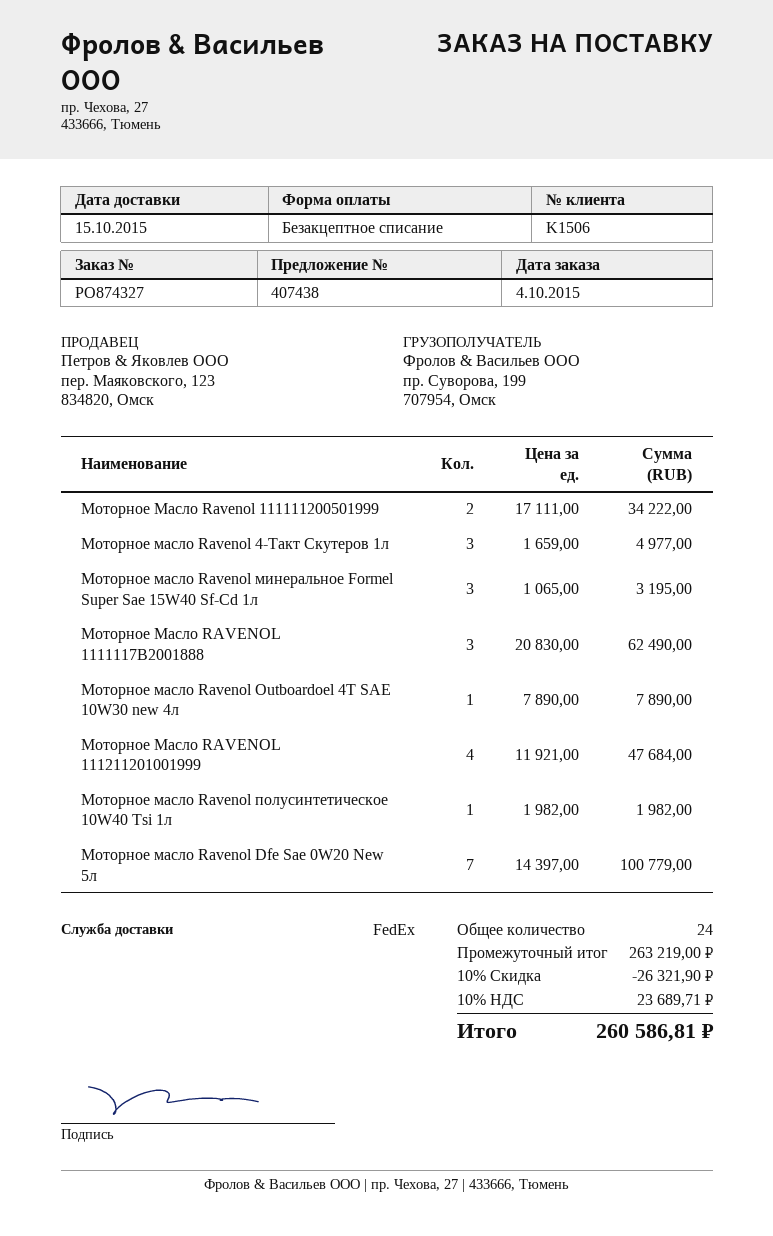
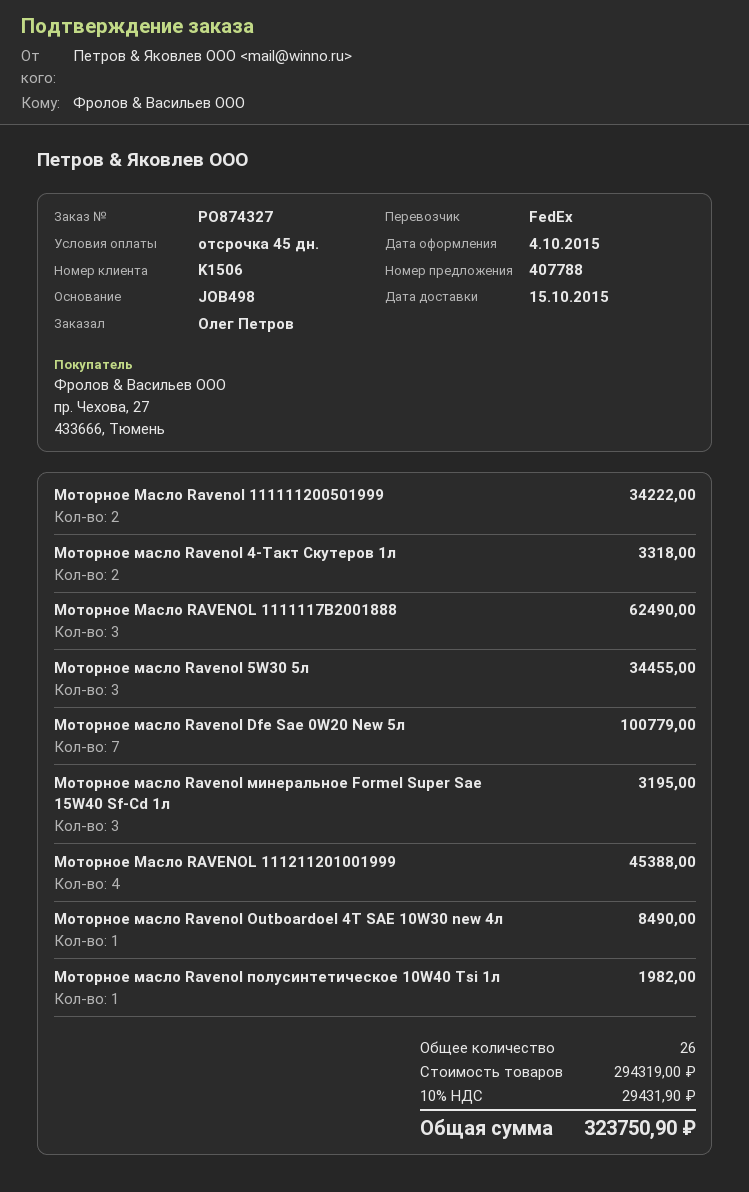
quote number: 407438 -> 407788
Моторное масло Ravenol 4-Такт Скутеров 1л: 3 for 4977.00 -> 2 for 3318.00
Моторное масло Ravenol Outboardoel 4T SAE 10W30 new 4л: 1 for 7890.00 -> 1 for 8490.00
Моторное Масло RAVENOL 111211201001999: 4 for 47684.00 -> 4 for 45388.00
Моторное масло Ravenol 5W30 5л: none -> 3 for 34455.00
total quantity: 24 -> 26
subtotal: 263219.00 -> 294319.00
discount: 10% = 26321.90 -> none
tax: 10% = 23689.71 -> 10% = 29431.90
total: 260586.81 -> 323750.90

